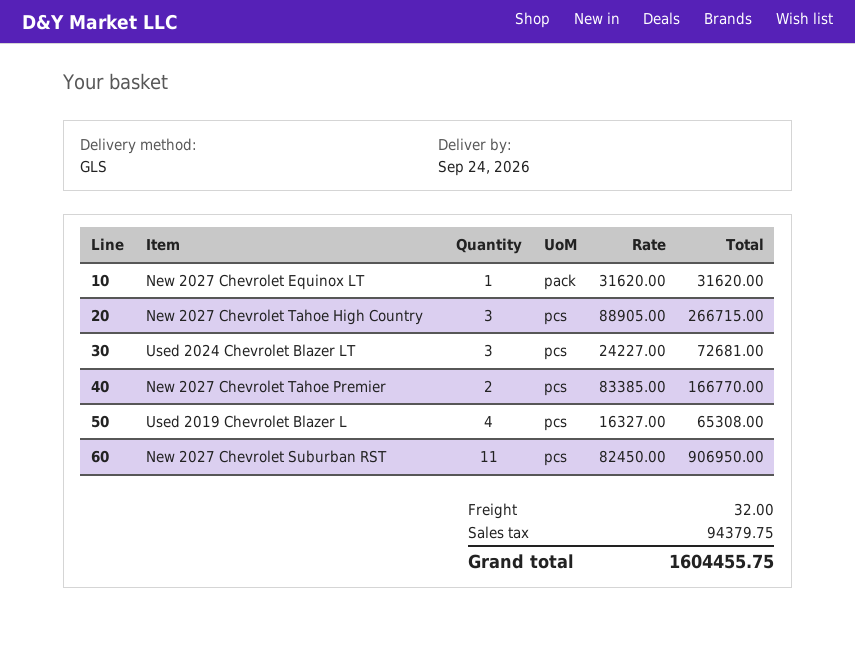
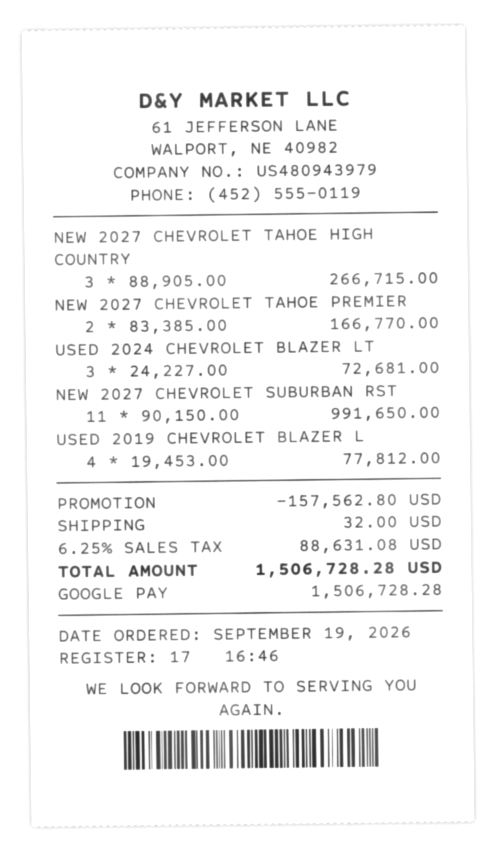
New 2027 Chevrolet Equinox LT: 1 x 31620.00 = 31620.00 -> none
Used 2019 Chevrolet Blazer L: 4 x 16327.00 = 65308.00 -> 4 x 19453.00 = 77812.00
New 2027 Chevrolet Suburban RST: 11 x 82450.00 = 906950.00 -> 11 x 90150.00 = 991650.00
discount: none -> 157562.80
tax: 94379.75 -> 88631.08
total: 1604455.75 -> 1506728.28

